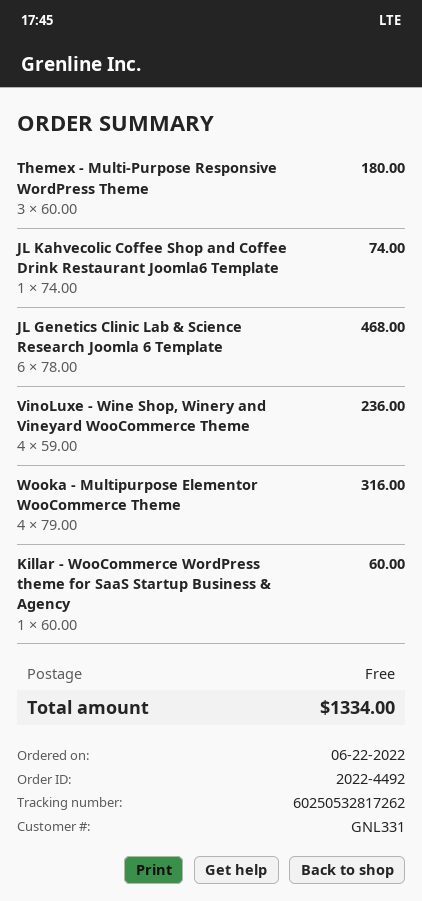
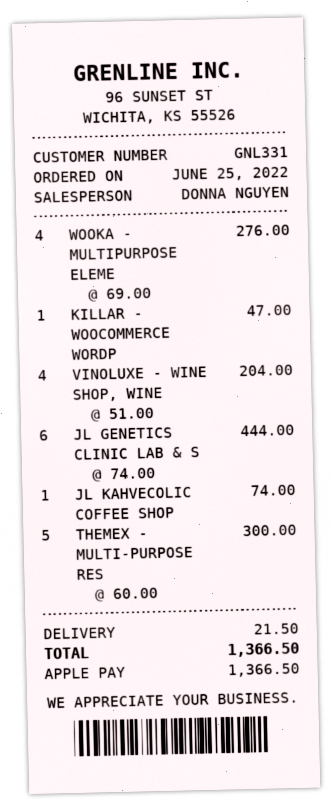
order date: 2022-06-22 -> 2022-06-25
Themex - Multi-Purpose Responsive WordPress Theme: 3 x 60.00 = 180.00 -> 5 x 60.00 = 300.00
JL Genetics Clinic Lab & Science Research Joomla 6 Template: 6 x 78.00 = 468.00 -> 6 x 74.00 = 444.00
VinoLuxe - Wine Shop, Winery and Vineyard WooCommerce Theme: 4 x 59.00 = 236.00 -> 4 x 51.00 = 204.00
Wooka - Multipurpose Elementor WooCommerce Theme: 4 x 79.00 = 316.00 -> 4 x 69.00 = 276.00
Killar - WooCommerce WordPress theme for SaaS Startup Business & Agency: 1 x 60.00 = 60.00 -> 1 x 47.00 = 47.00
shipping: 0.00 -> 21.50
total: 1334.00 -> 1366.50

